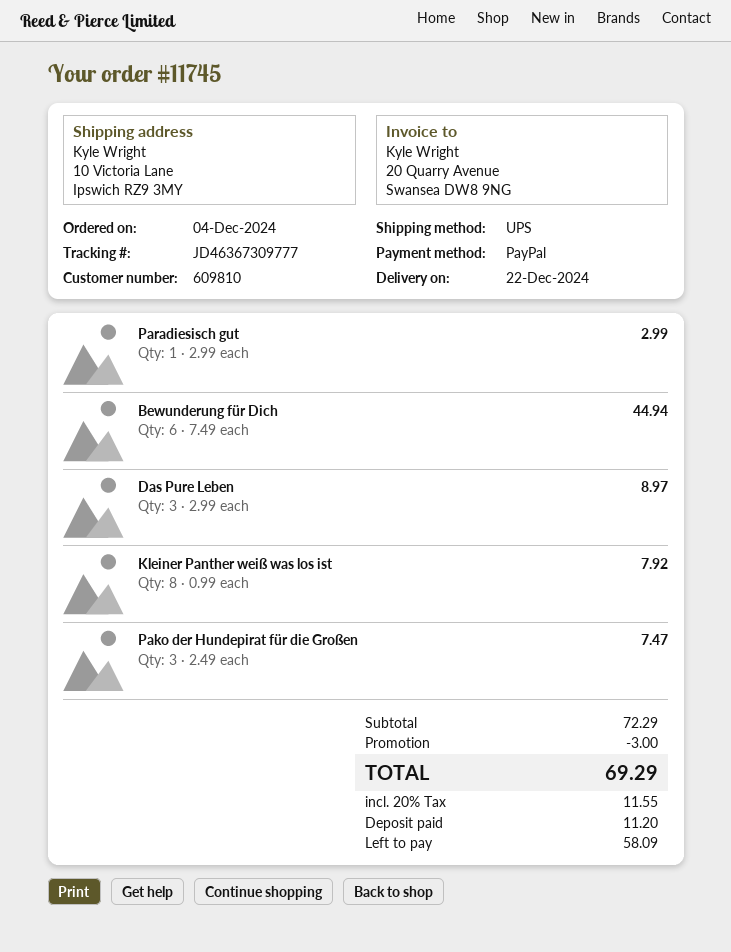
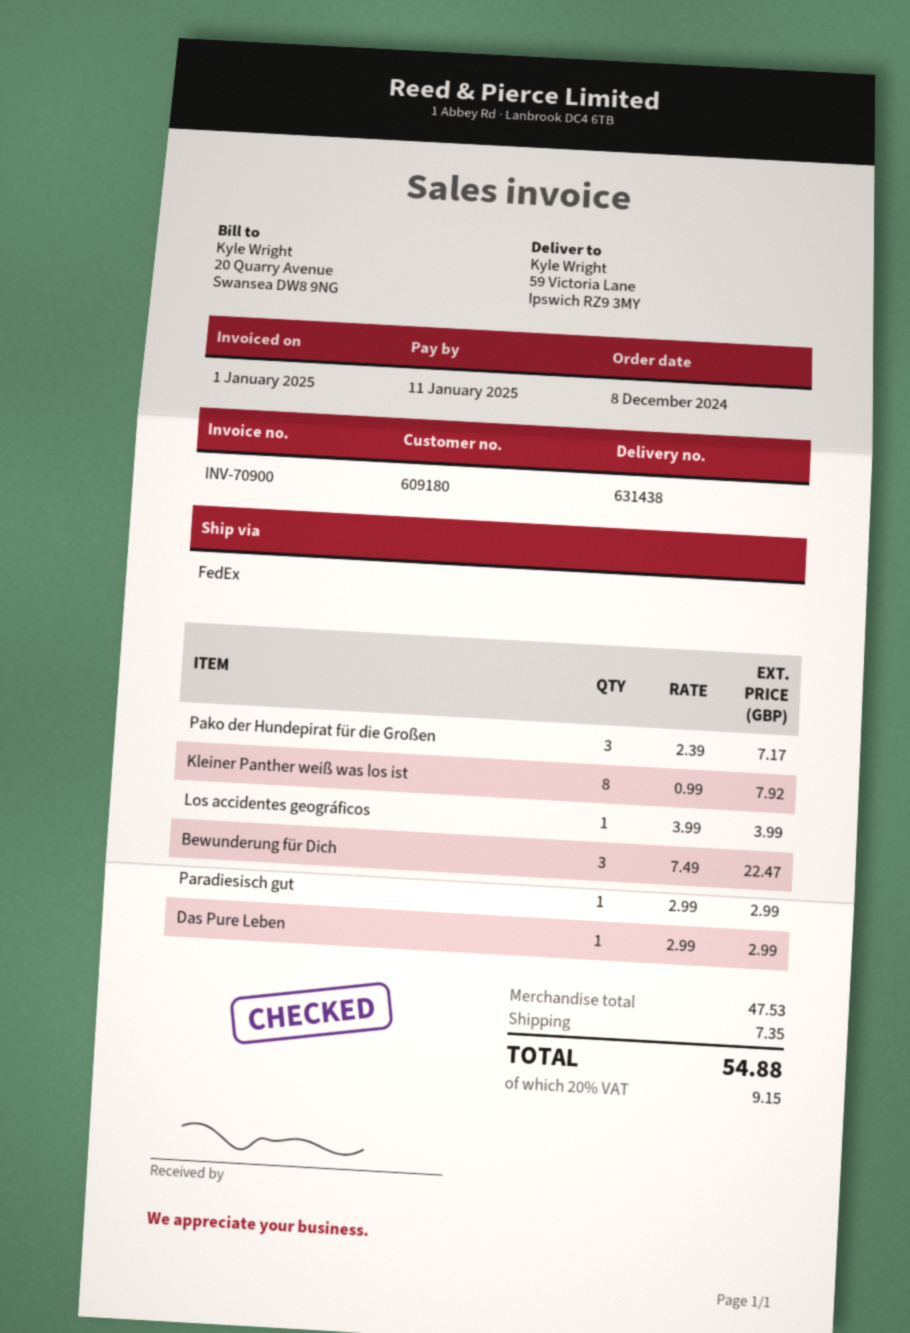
order date: 2024-12-04 -> 2024-12-08
customer number: 609810 -> 609180
shipping method: UPS -> FedEx
ship to: 10 Victoria Lane, Ipswich RZ9 3MY -> 59 Victoria Lane, Ipswich RZ9 3MY
Bewunderung für Dich: 6 x 7.49 = 44.94 -> 3 x 7.49 = 22.47
Das Pure Leben: 3 x 2.99 = 8.97 -> 1 x 2.99 = 2.99
Pako der Hundepirat für die Großen: 3 x 2.49 = 7.47 -> 3 x 2.39 = 7.17
Los accidentes geográficos: none -> 1 x 3.99 = 3.99
subtotal: 72.29 -> 47.53
discount: 3.00 -> none
shipping: none -> 7.35
tax: 20% = 11.55 -> 20% = 9.15
total: 69.29 -> 54.88

